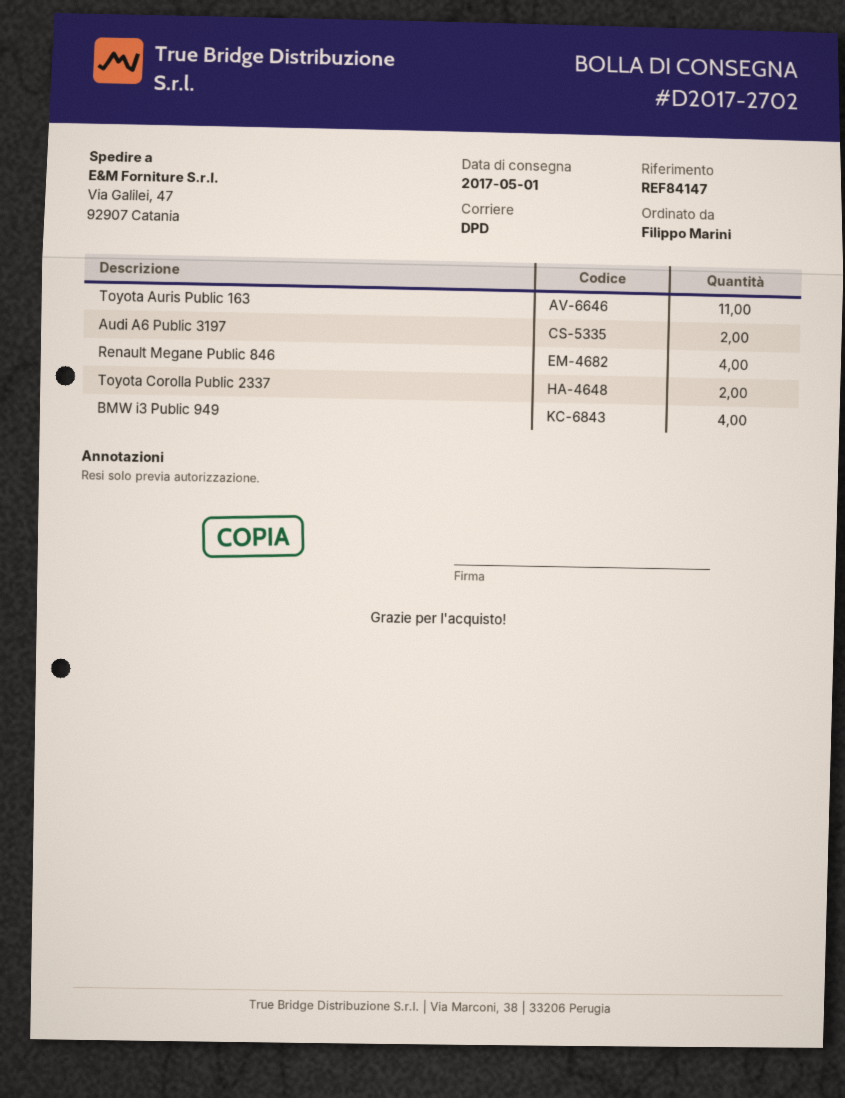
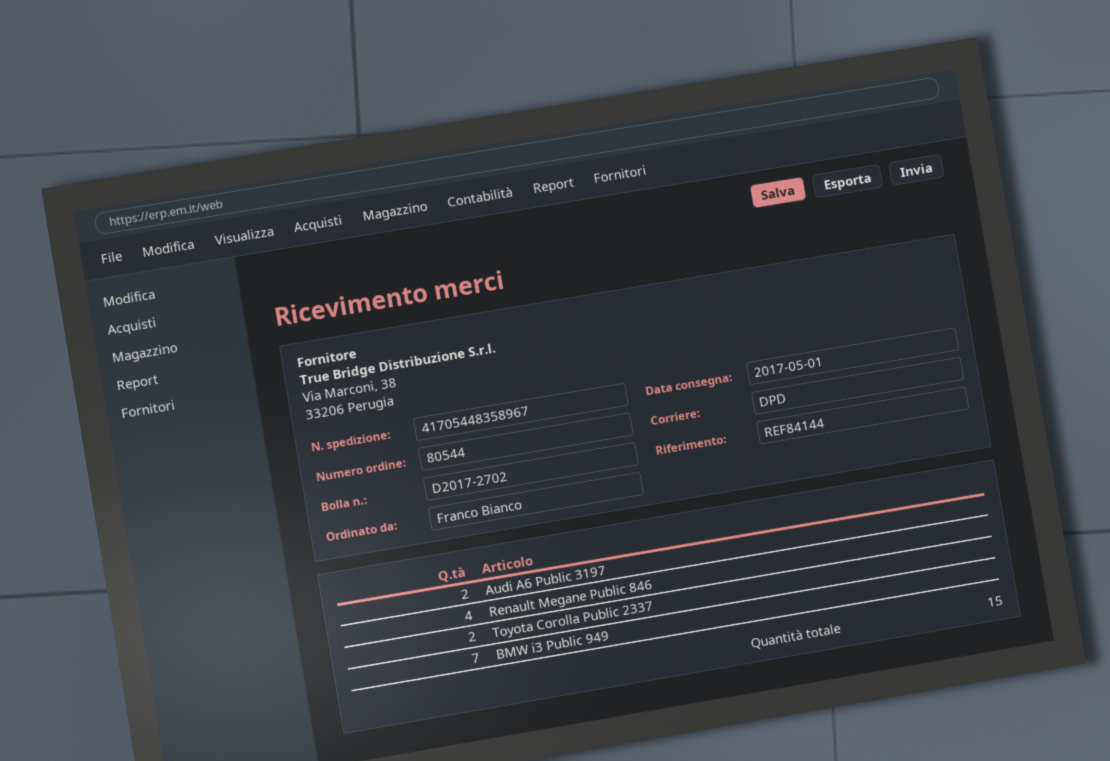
reference: REF84147 -> REF84144
ordered by: Filippo Marini -> Franco Bianco
Toyota Auris Public 163: 11 -> none
BMW i3 Public 949: 4 -> 7

